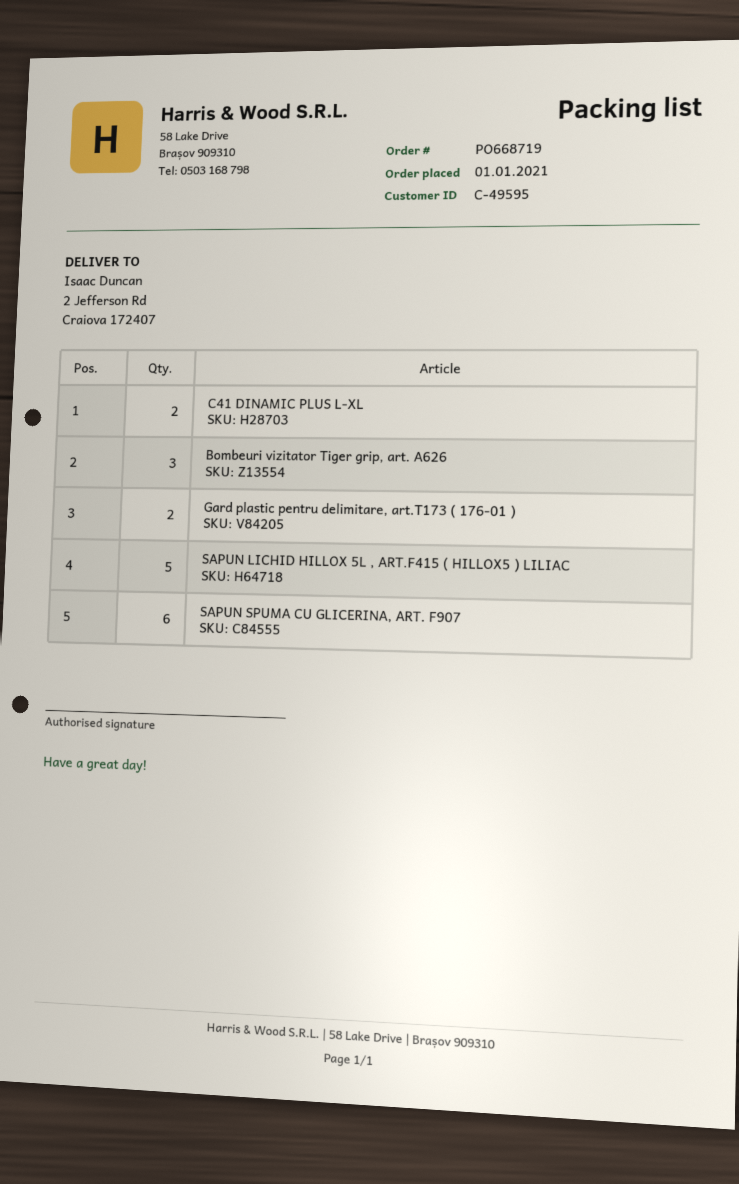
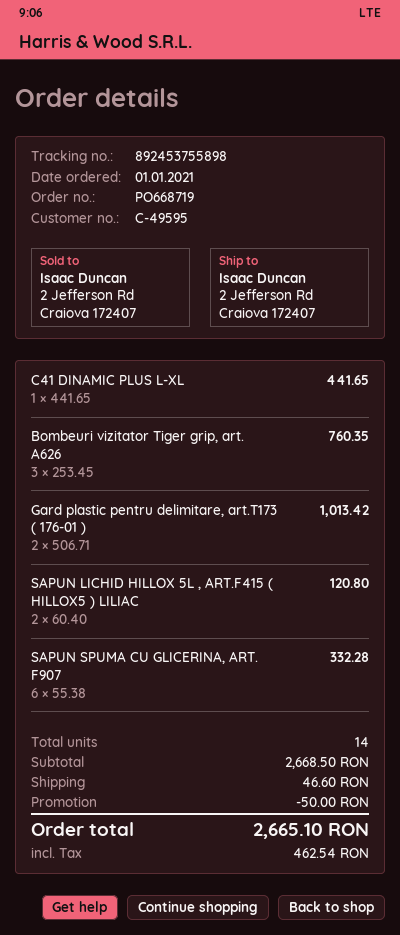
C41 DINAMIC PLUS L-XL: 2 -> 1
SAPUN LICHID HILLOX 5L , ART.F415 ( HILLOX5 ) LILIAC: 5 -> 2

